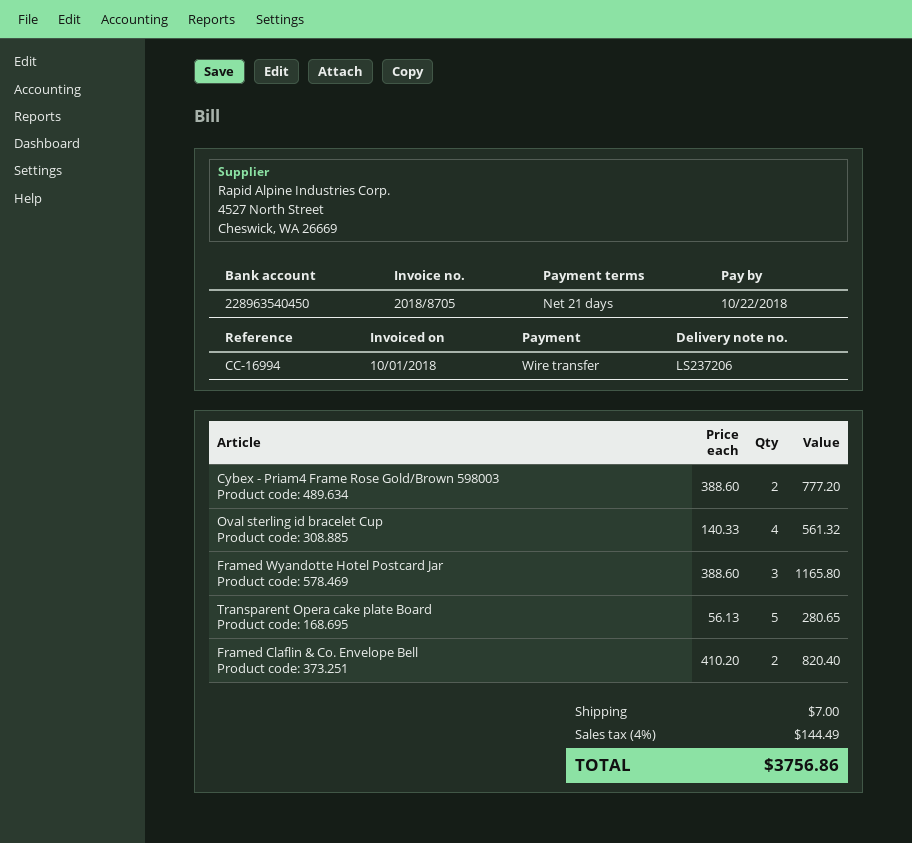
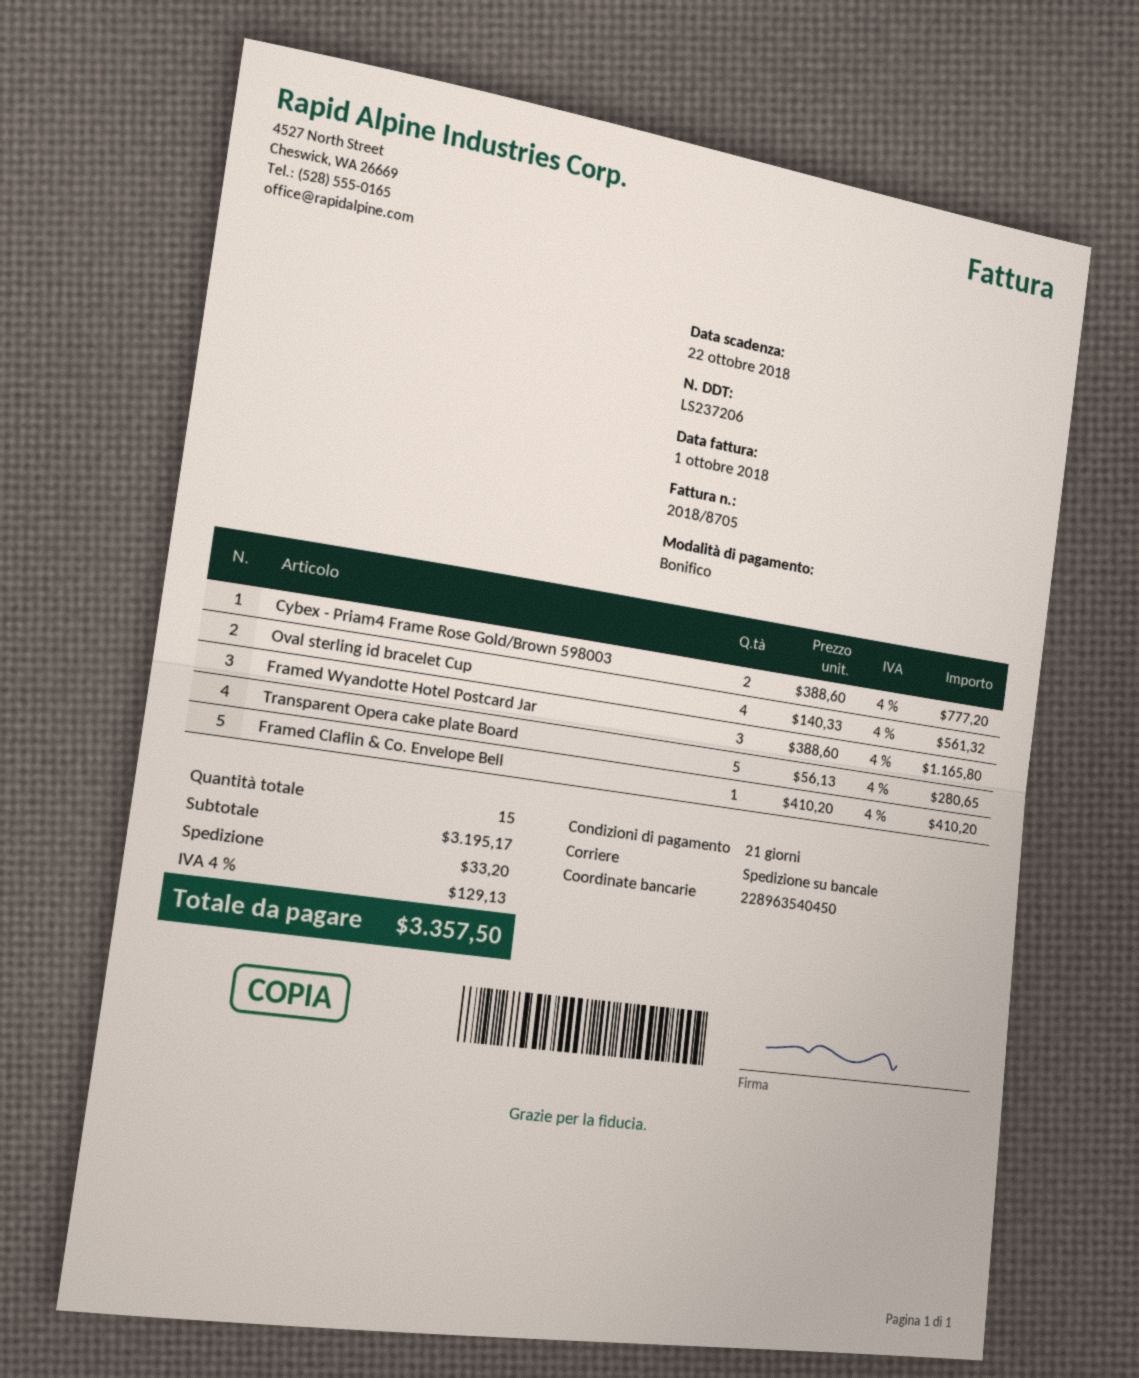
Framed Claflin & Co. Envelope Bell: 2 x 410.20 = 820.40 -> 1 x 410.20 = 410.20
shipping: 7.00 -> 33.20
tax: 4% = 144.49 -> 4% = 129.13
total: 3756.86 -> 3357.50

